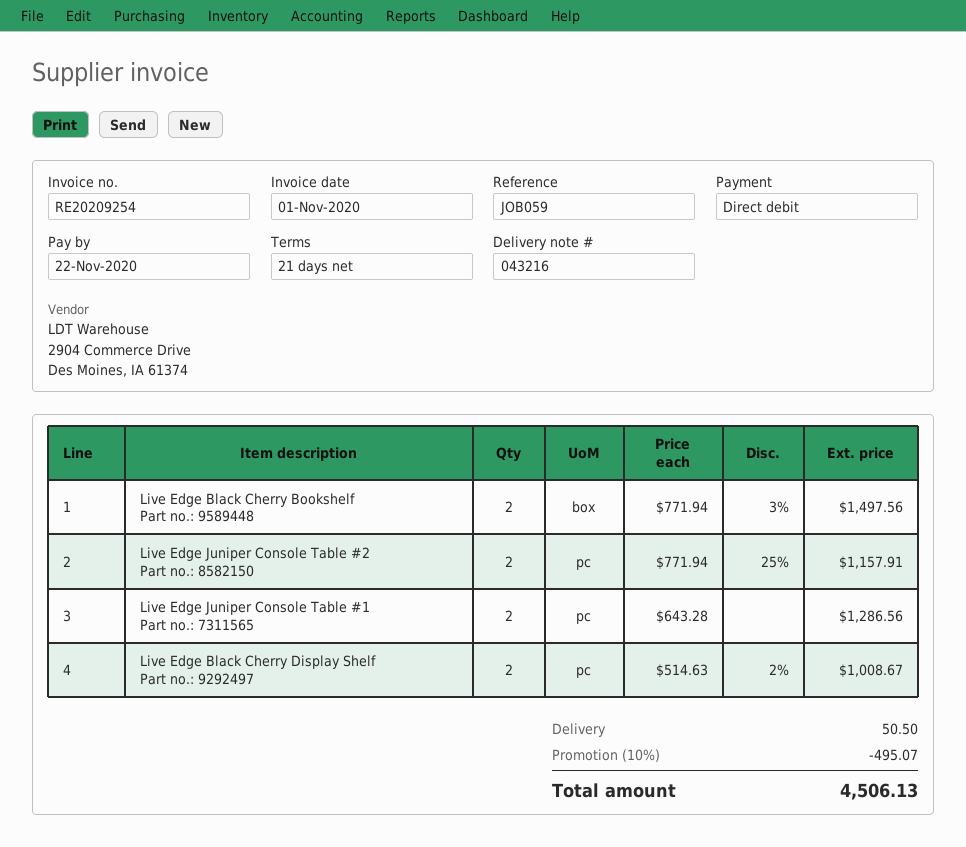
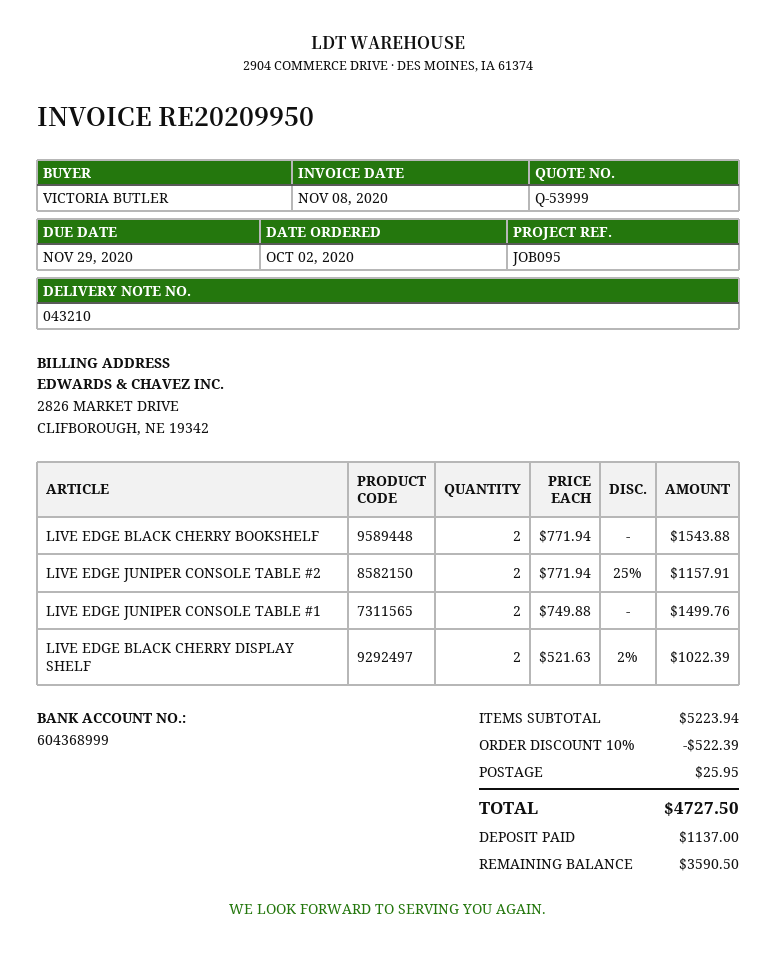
delivery note number: 043216 -> 043210
invoice number: RE20209254 -> RE20209950
invoice date: 2020-11-01 -> 2020-11-08
due date: 2020-11-22 -> 2020-11-29
reference: JOB059 -> JOB095
Live Edge Black Cherry Bookshelf: 2 x 771.94 - 3% = 1497.56 -> 2 x 771.94 = 1543.88
Live Edge Juniper Console Table #1: 2 x 643.28 = 1286.56 -> 2 x 749.88 = 1499.76
Live Edge Black Cherry Display Shelf: 2 x 514.63 - 2% = 1008.67 -> 2 x 521.63 - 2% = 1022.39
discount: 10% = 495.07 -> 10% = 522.39
shipping: 50.50 -> 25.95
total: 4506.13 -> 4727.50

